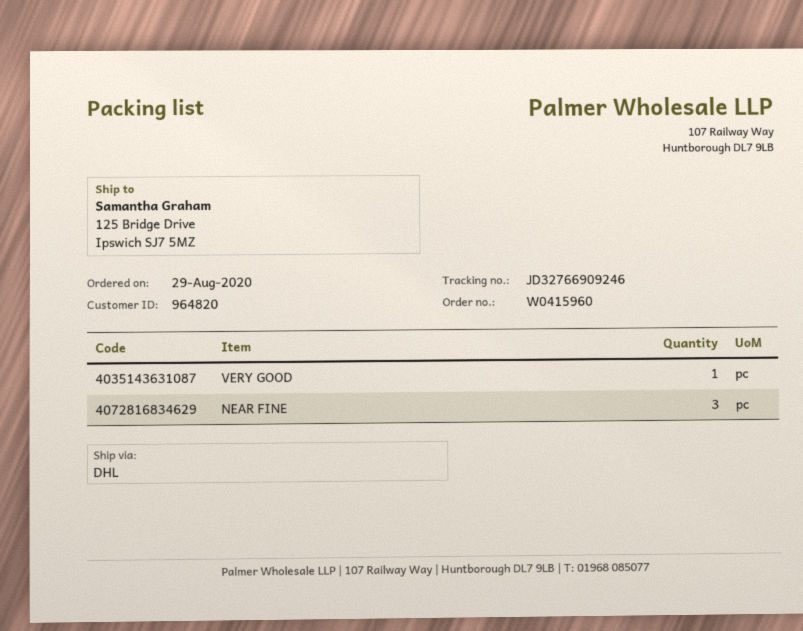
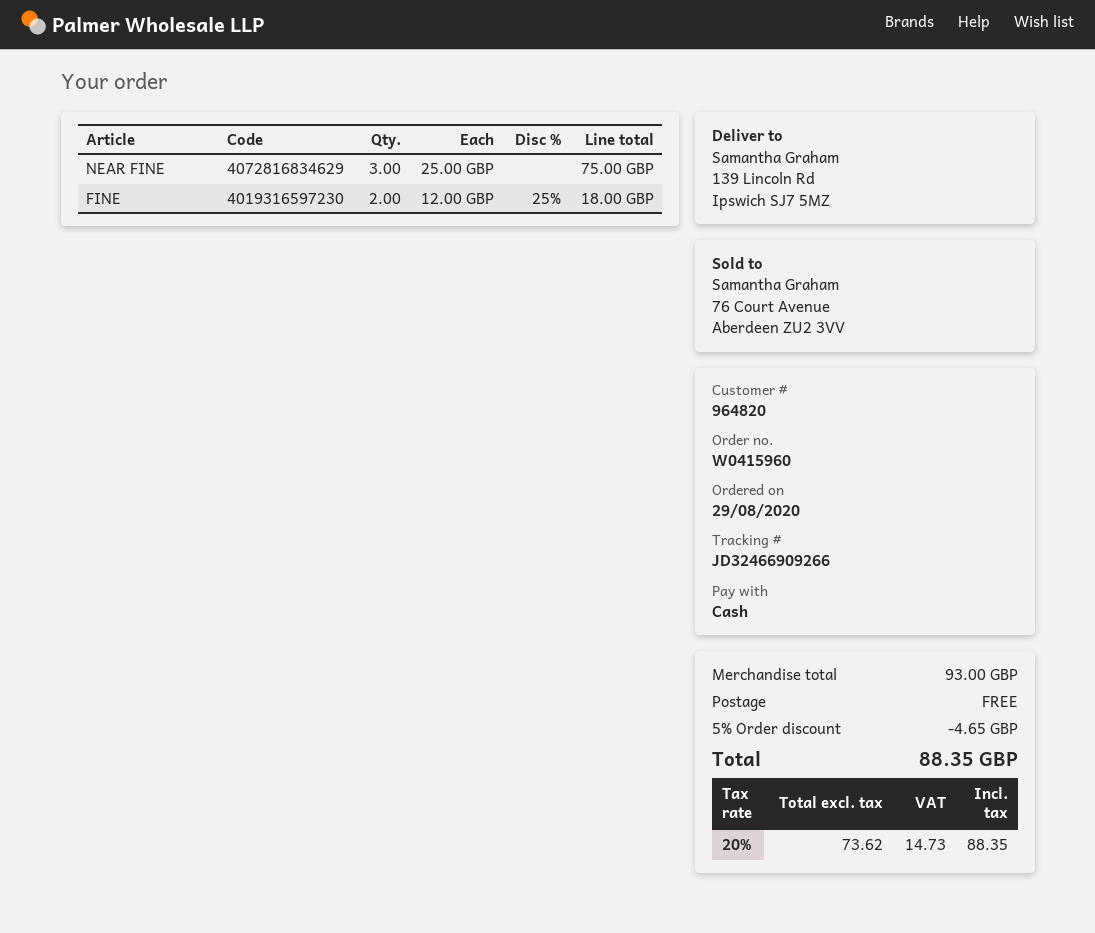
tracking number: JD32766909246 -> JD32466909266
ship to: 125 Bridge Drive, Ipswich SJ7 5MZ -> 139 Lincoln Rd, Ipswich SJ7 5MZ
VERY GOOD: 1 -> none
FINE: none -> 2

